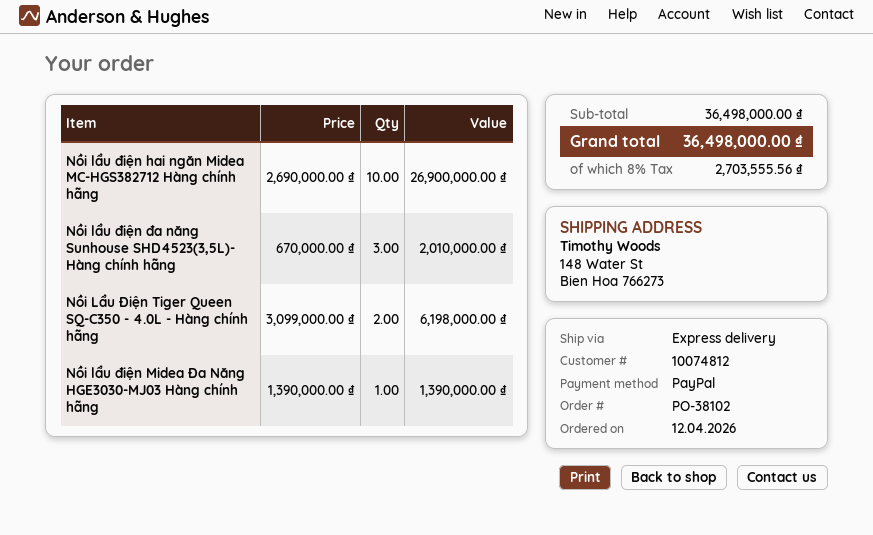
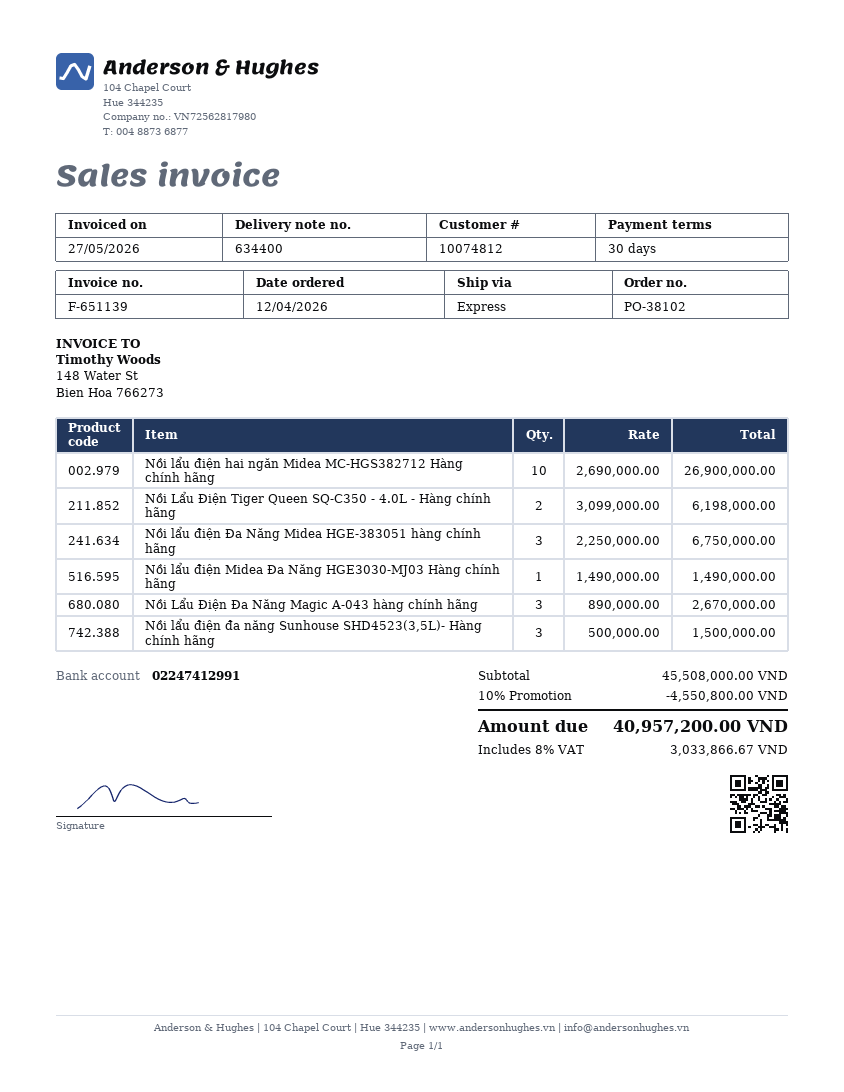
Nồi lẩu điện đa năng Sunhouse SHD4523(3,5L)- Hàng chính hãng: 3 x 670000.00 = 2010000.00 -> 3 x 500000.00 = 1500000.00
Nồi lẩu điện Midea Đa Năng HGE3030-MJ03 Hàng chính hãng: 1 x 1390000.00 = 1390000.00 -> 1 x 1490000.00 = 1490000.00
Nồi lẩu điện Đa Năng Midea HGE-383051 hàng chính hãng: none -> 3 x 2250000.00 = 6750000.00
Nồi Lẩu Điện Đa Năng Magic A-043 hàng chính hãng: none -> 3 x 890000.00 = 2670000.00
subtotal: 36498000.00 -> 45508000.00
discount: none -> 10% = 4550800.00
tax: 8% = 2703555.56 -> 8% = 3033866.67
total: 36498000.00 -> 40957200.00

